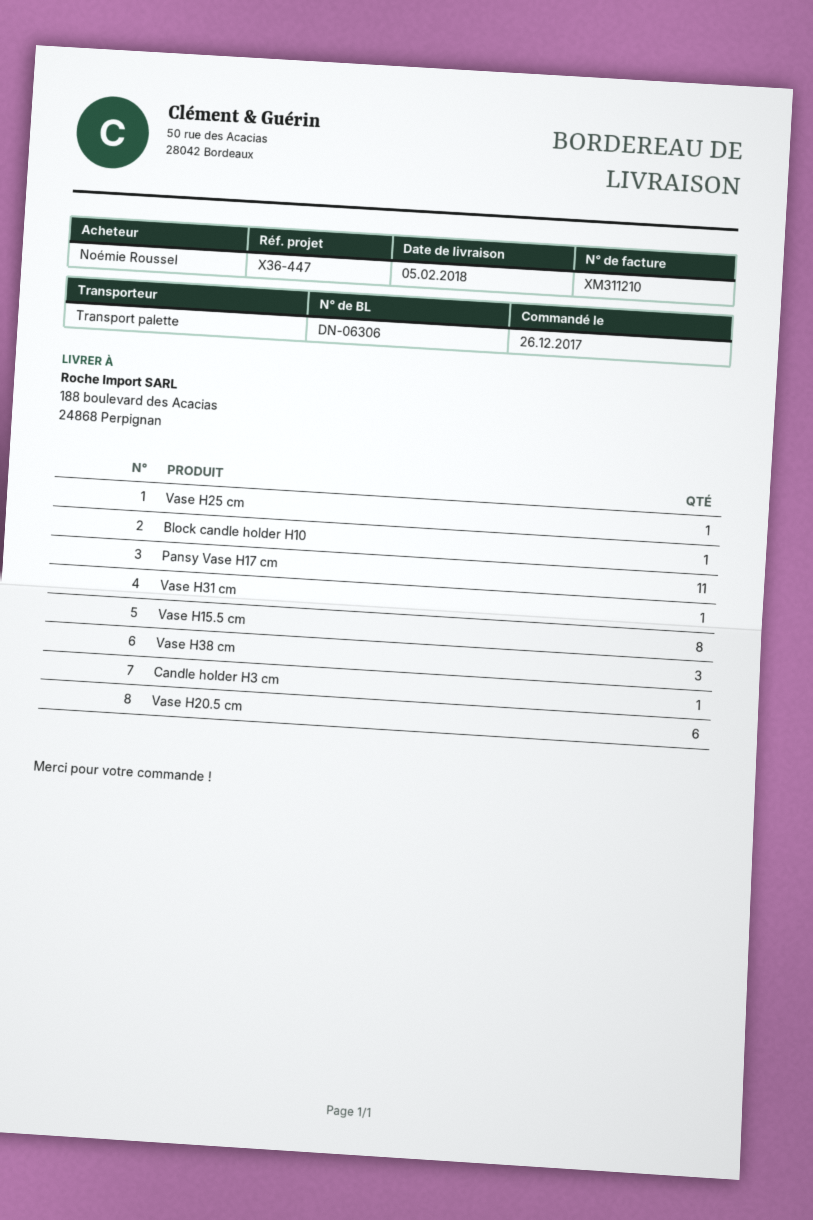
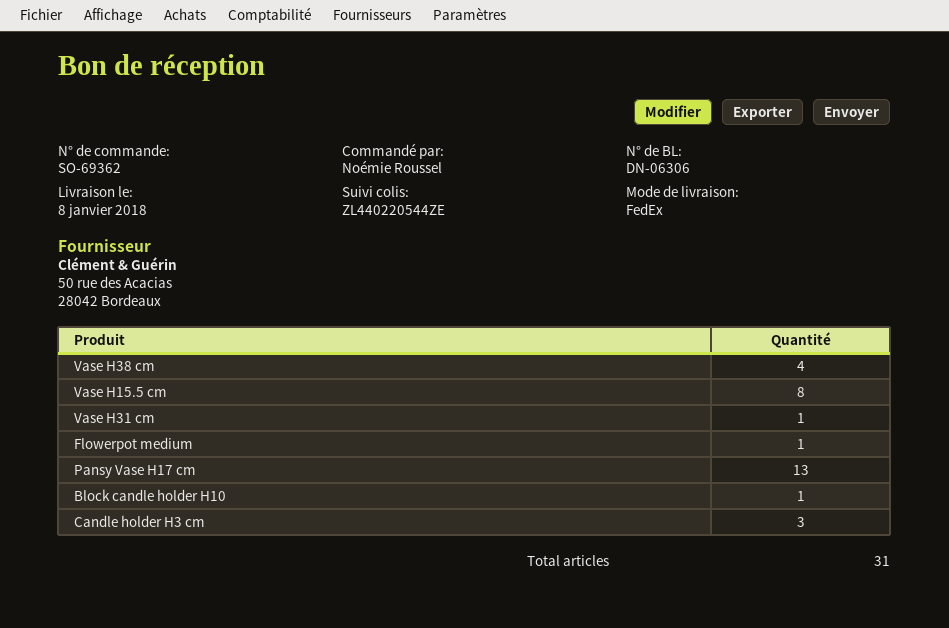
delivery date: 2018-02-05 -> 2018-01-08
shipping method: pallet freight -> FedEx
Vase H25 cm: 1 -> none
Pansy Vase H17 cm: 11 -> 13
Vase H38 cm: 3 -> 4
Candle holder H3 cm: 1 -> 3
Vase H20.5 cm: 6 -> none
Flowerpot medium: none -> 1

